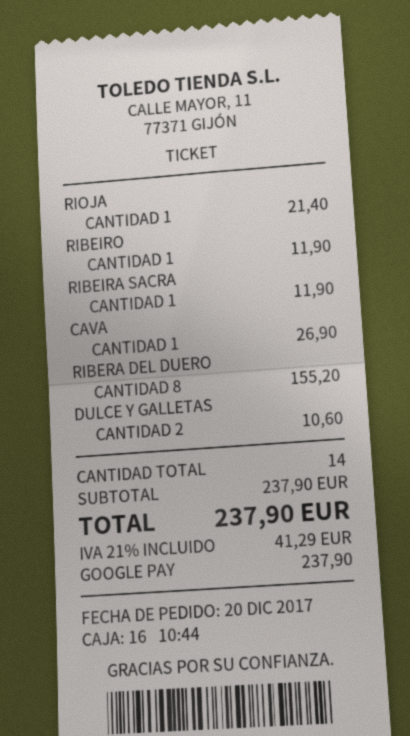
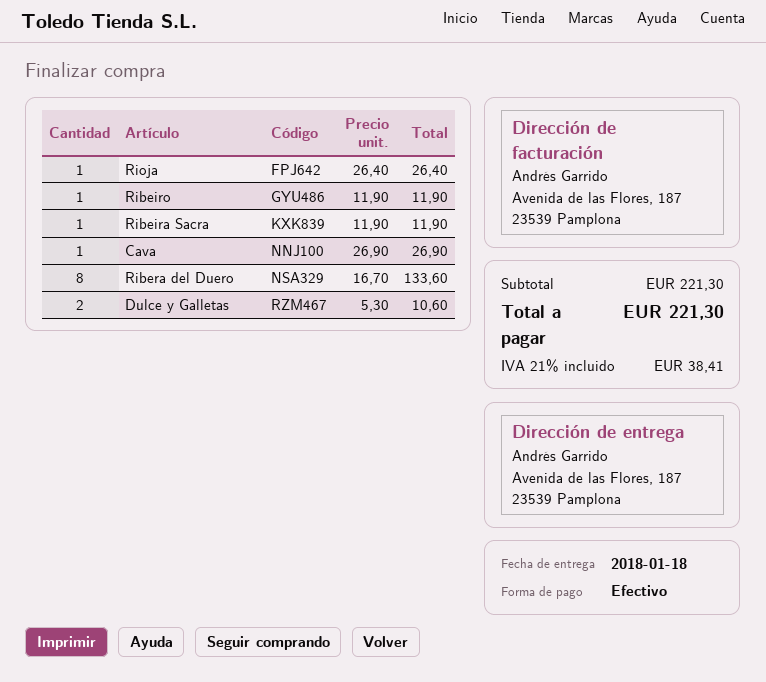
payment method: Google Pay -> cash
RIOJA: 1 for 21.40 -> 1 for 26.40
RIBERA DEL DUERO: 8 for 155.20 -> 8 for 133.60
subtotal: 237.90 -> 221.30
tax: 21% = 41.29 -> 21% = 38.41
total: 237.90 -> 221.30

